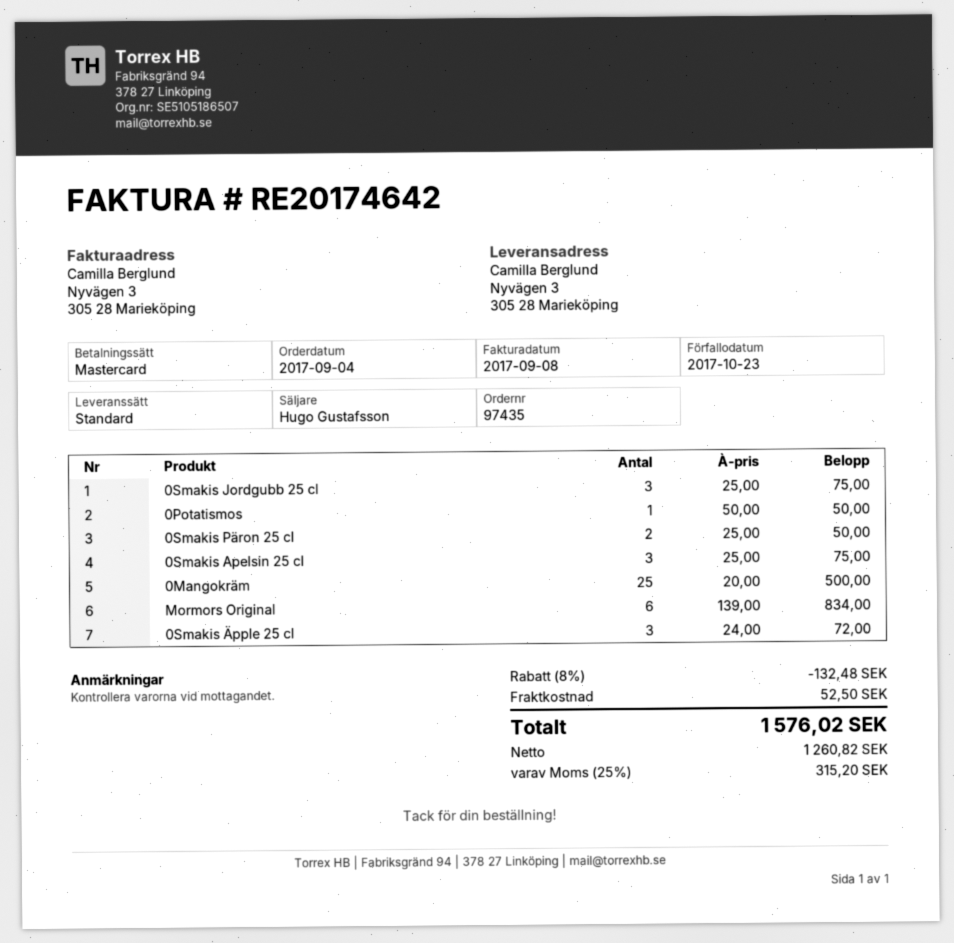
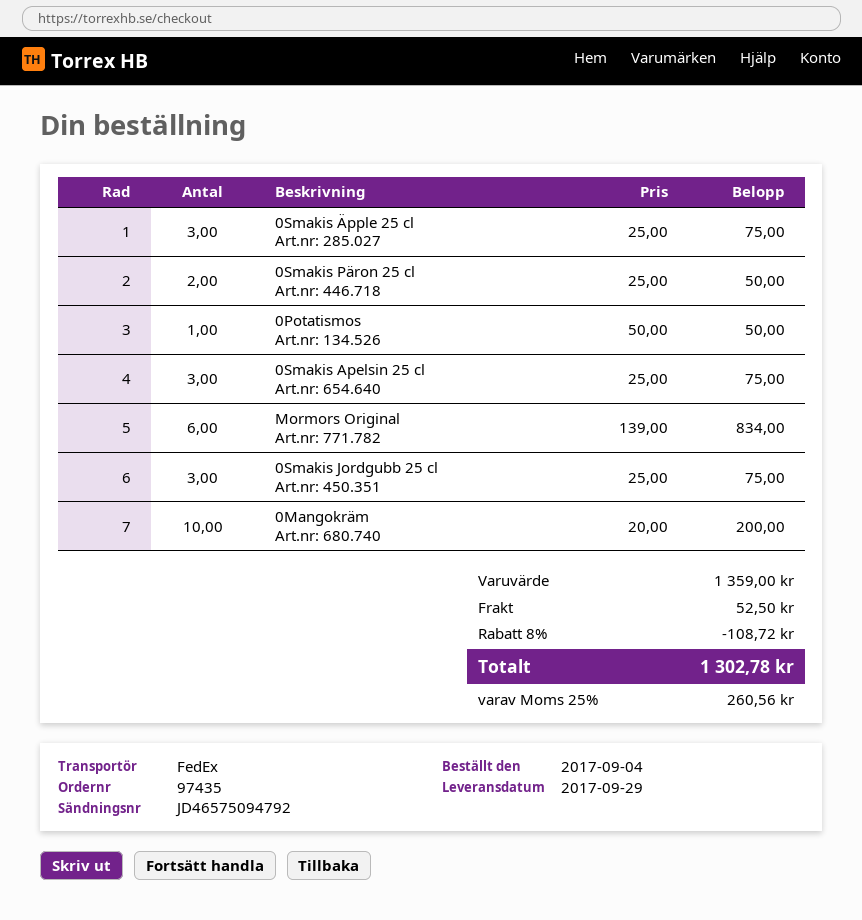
shipping method: standard -> FedEx
0Mangokräm: 25 x 20.00 = 500.00 -> 10 x 20.00 = 200.00
0Smakis Äpple 25 cl: 3 x 24.00 = 72.00 -> 3 x 25.00 = 75.00
discount: 8% = 132.48 -> 8% = 108.72
tax: 25% = 315.20 -> 25% = 260.56
total: 1576.02 -> 1302.78

